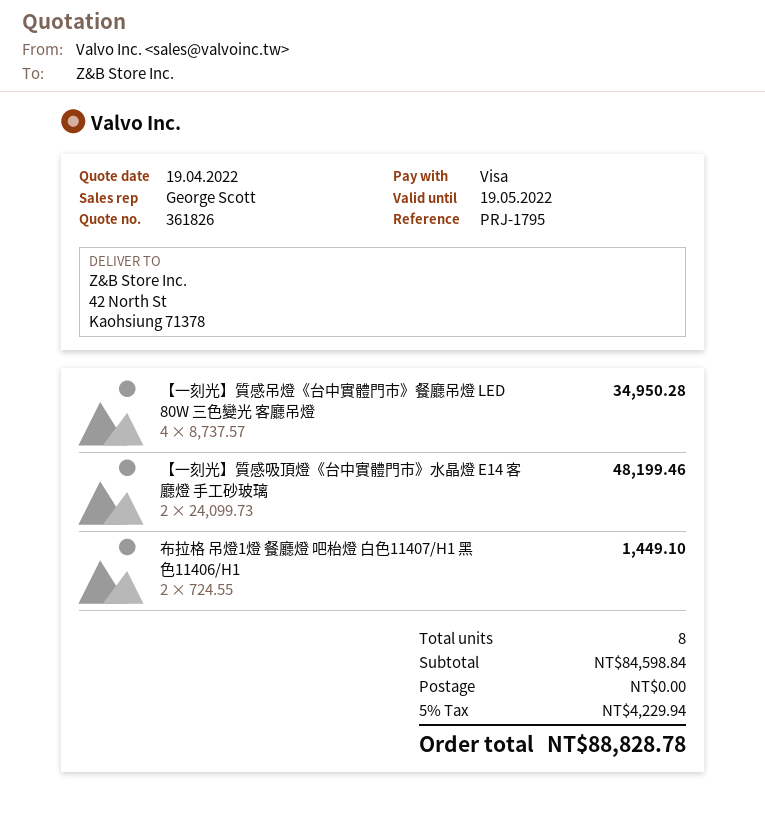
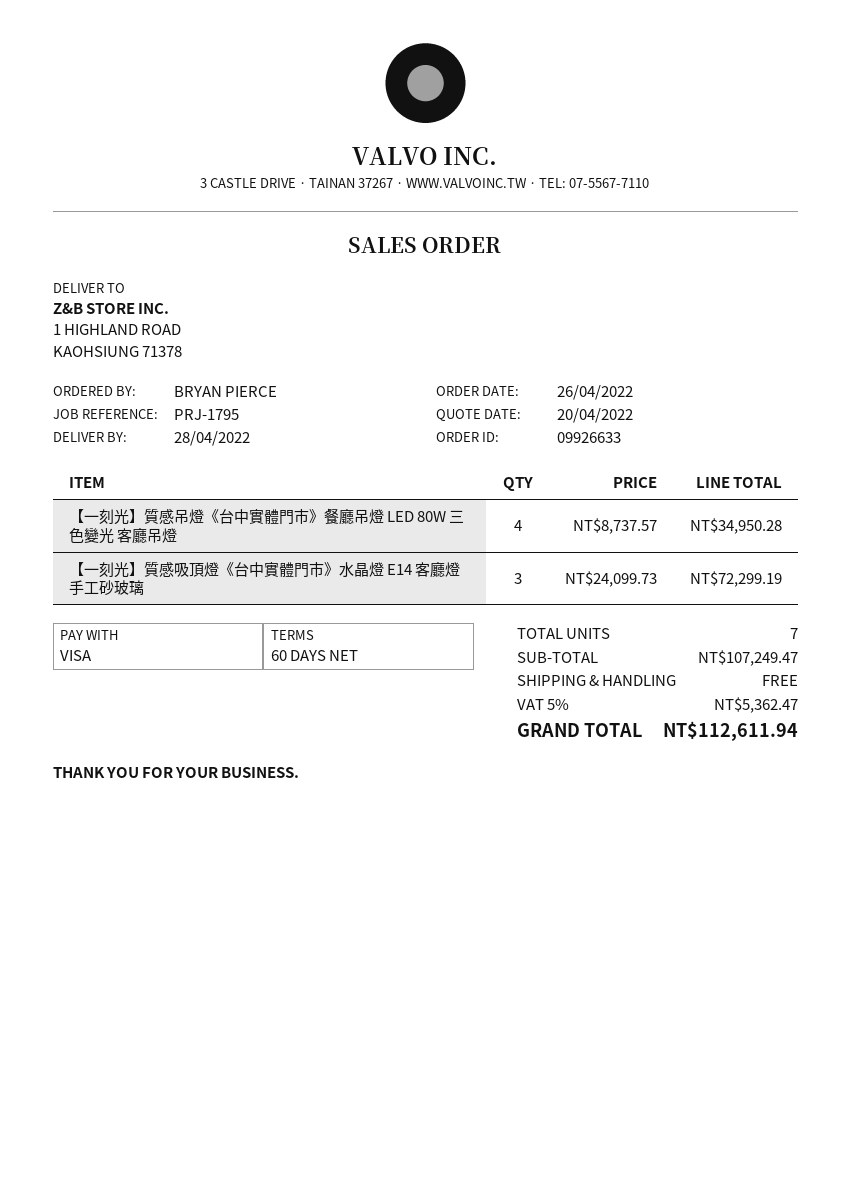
quote date: 2022-04-19 -> 2022-04-20
ship to: 42 North St, Kaohsiung 71378 -> 1 HIGHLAND ROAD, KAOHSIUNG 71378
【一刻光】質感吸頂燈《台中實體門市》水晶燈 E14 客廳燈 手工砂玻璃: 2 x 24099.73 = 48199.46 -> 3 x 24099.73 = 72299.19
布拉格 吊燈1燈 餐廳燈 吧枱燈 白色11407/H1 黑色11406/H1: 2 x 724.55 = 1449.10 -> none
total quantity: 8 -> 7
subtotal: 84598.84 -> 107249.47
tax: 5% = 4229.94 -> 5% = 5362.47
total: 88828.78 -> 112611.94

